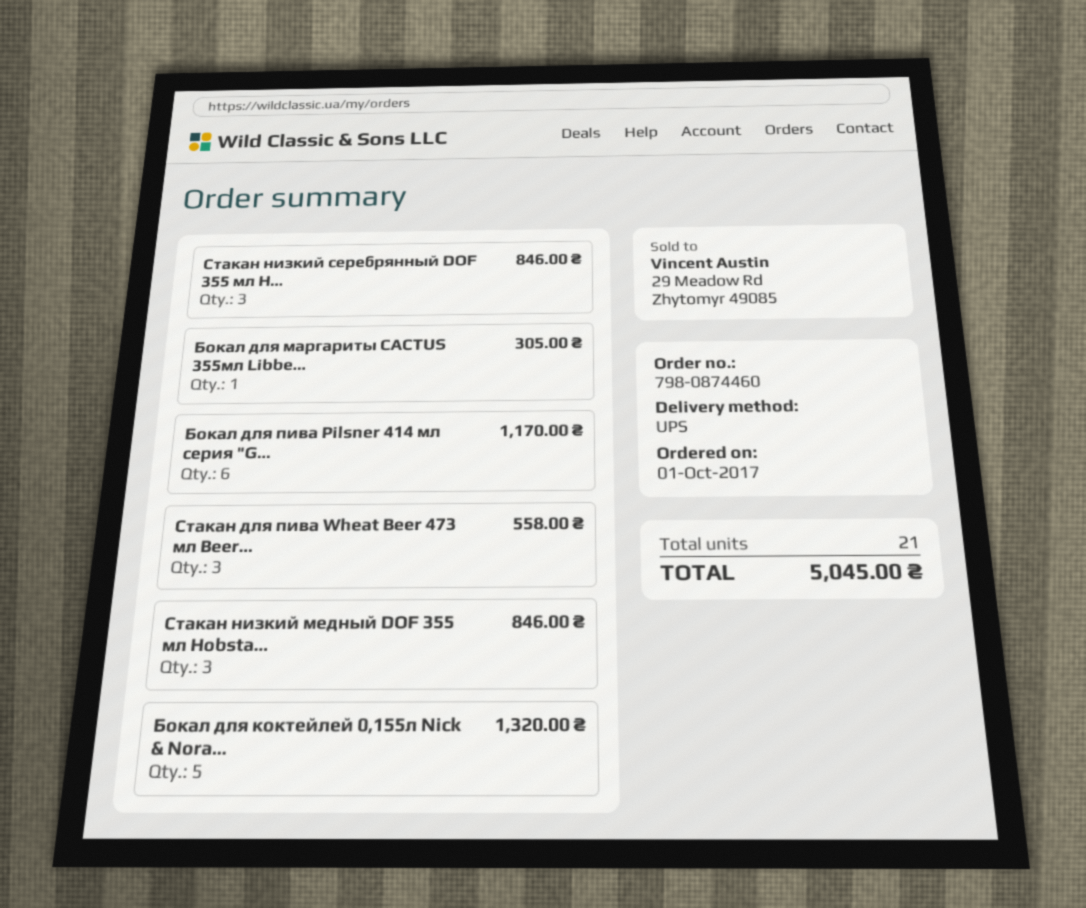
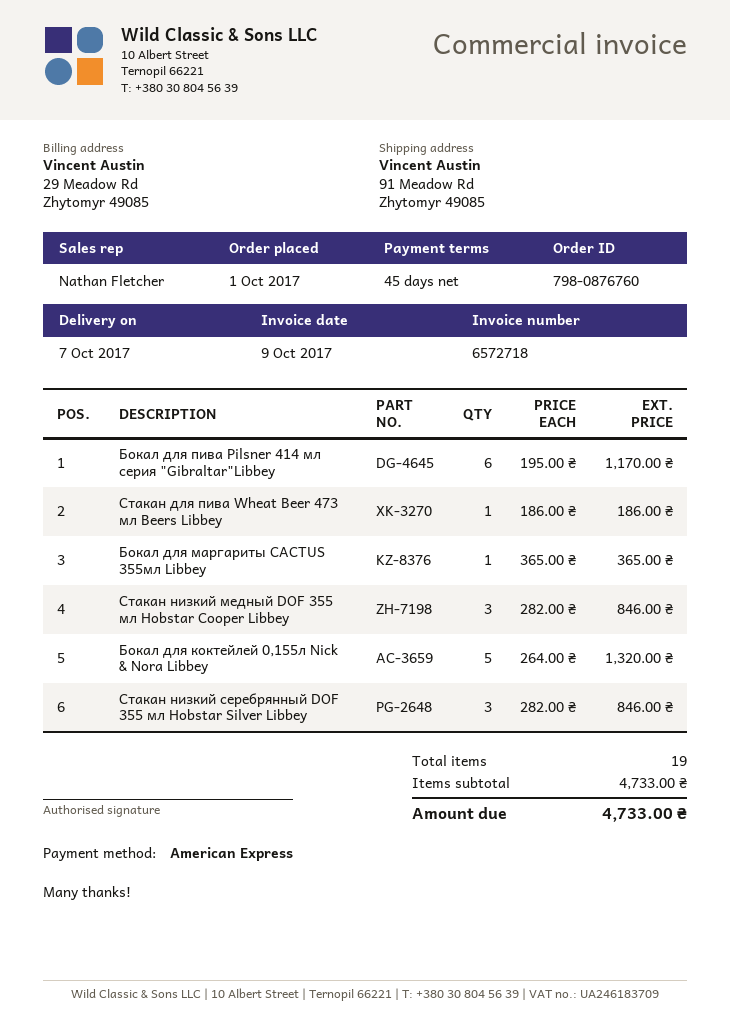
order number: 798-0874460 -> 798-0876760
Бокал для маргариты CACTUS 355мл Libbe...: 1 for 305.00 -> 1 for 365.00
Стакан для пива Wheat Beer 473 мл Beer...: 3 for 558.00 -> 1 for 186.00
total quantity: 21 -> 19
total: 5045.00 -> 4733.00

